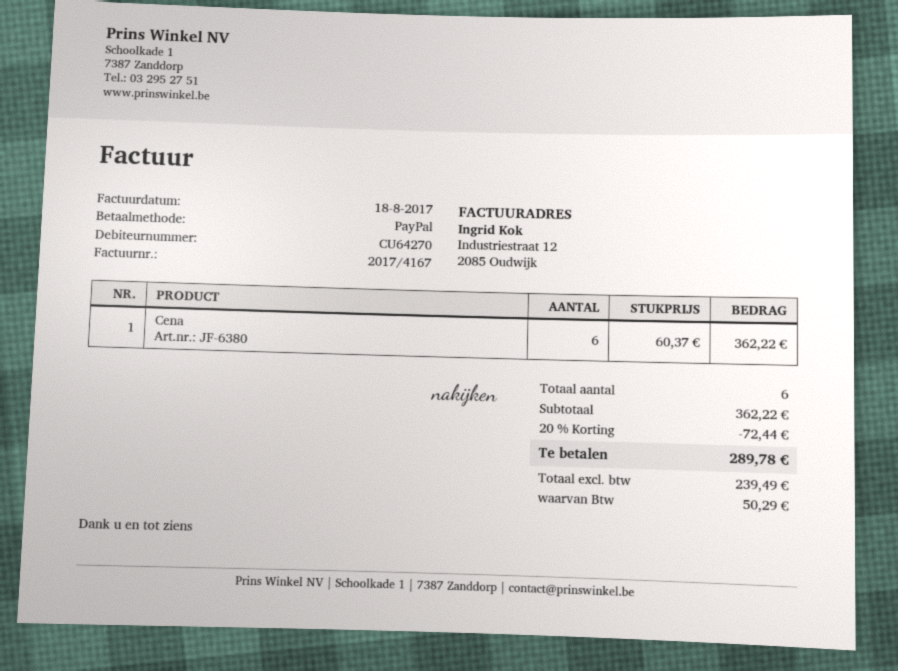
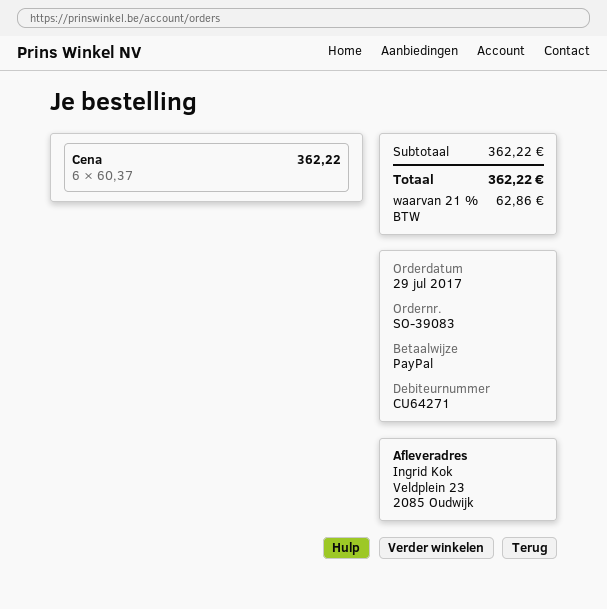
customer number: CU64270 -> CU64271
discount: 20% = 72.44 -> none
tax: 50.29 -> 62.86
total: 289.78 -> 362.22

